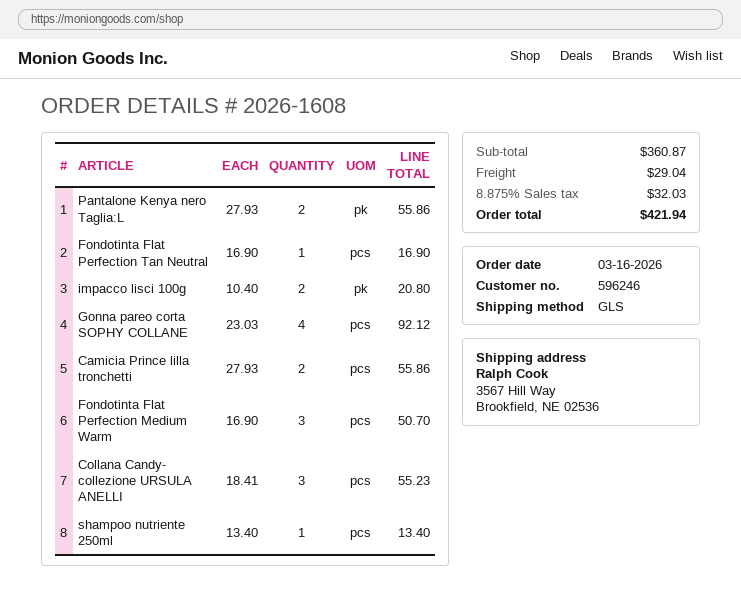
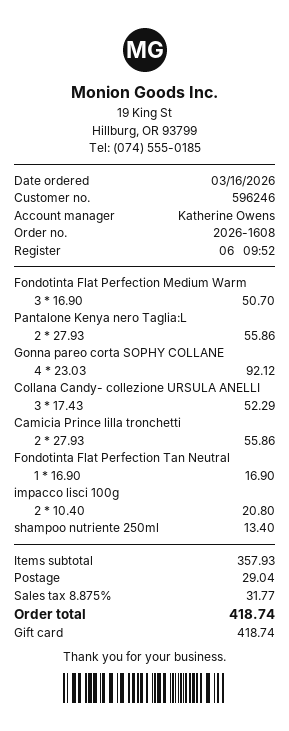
Collana Candy- collezione URSULA ANELLI: 3 x 18.41 = 55.23 -> 3 x 17.43 = 52.29
subtotal: 360.87 -> 357.93
tax: 8.875% = 32.03 -> 8.875% = 31.77
total: 421.94 -> 418.74

